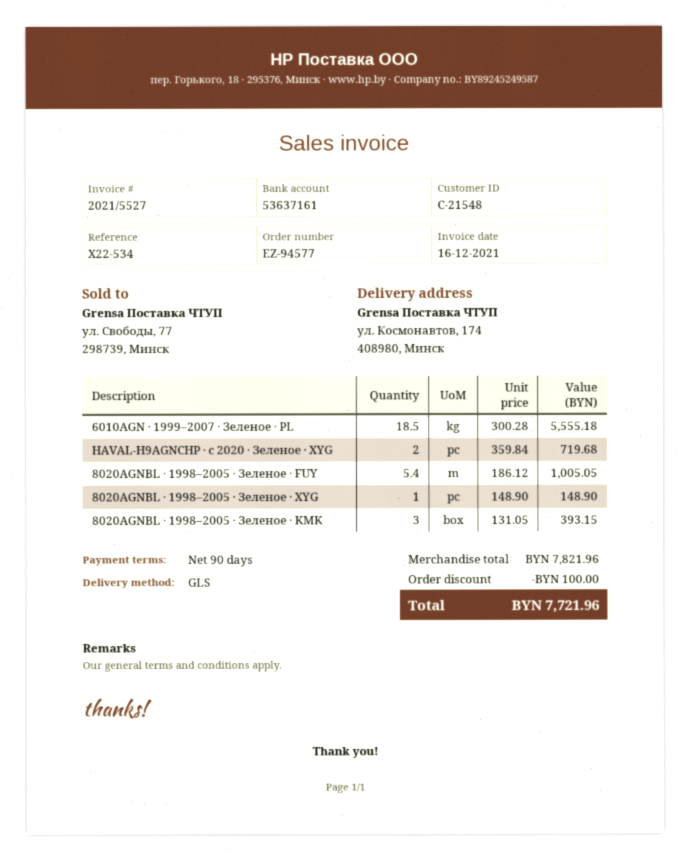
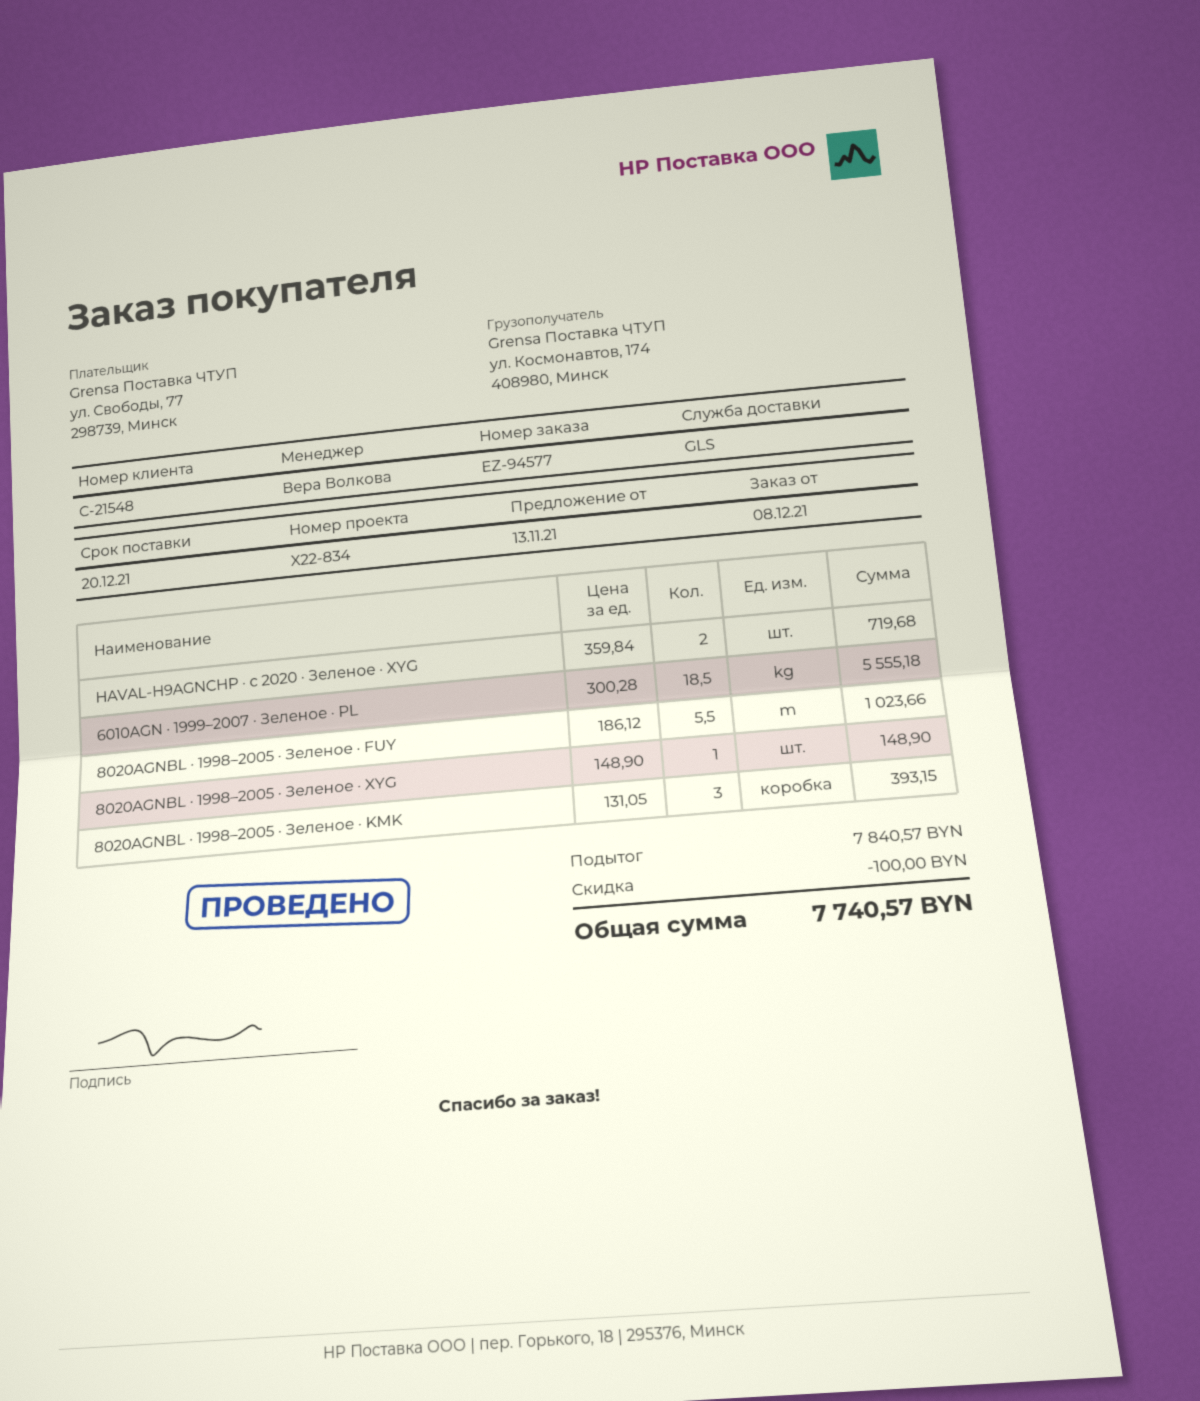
reference: X22-534 -> X22-834
8020AGNBL · 1998–2005 · Зеленое · FUY: 5.4 x 186.12 = 1005.05 -> 5.5 x 186.12 = 1023.66
subtotal: 7821.96 -> 7840.57
total: 7721.96 -> 7740.57

